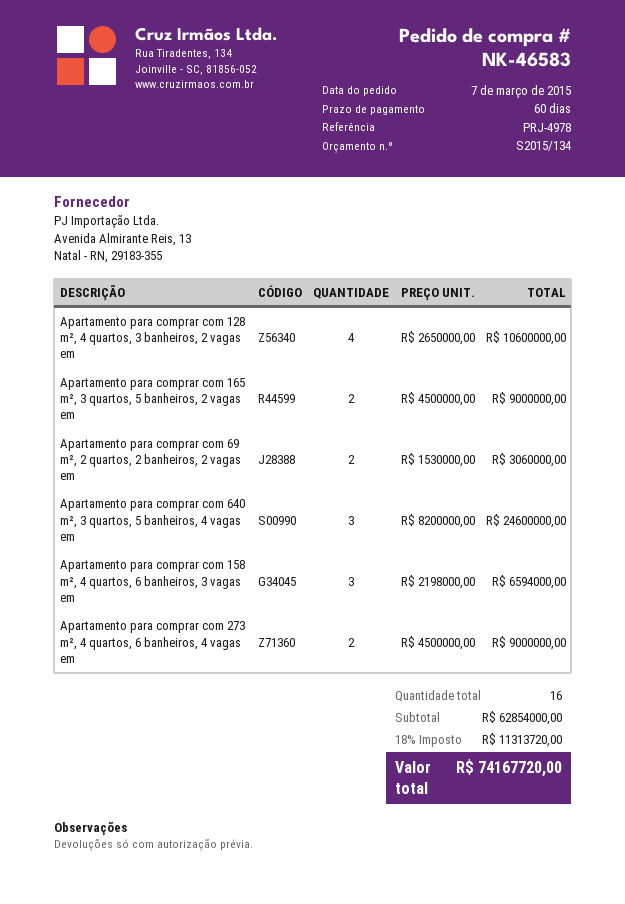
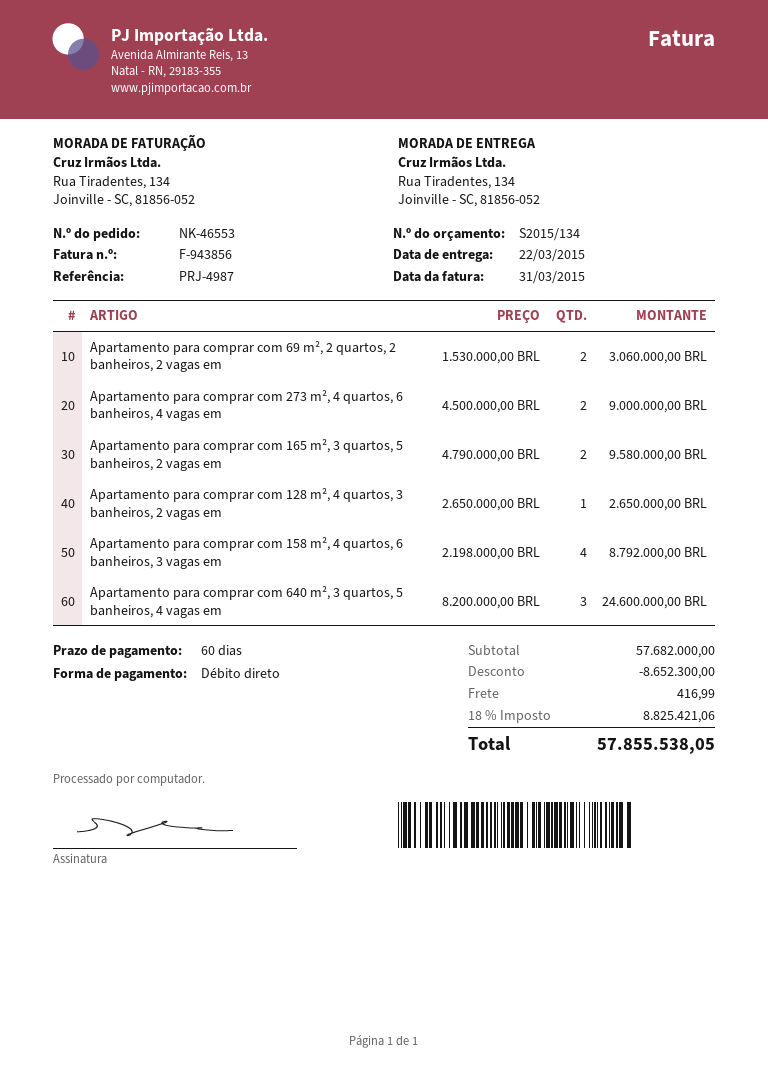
order number: NK-46583 -> NK-46553
reference: PRJ-4978 -> PRJ-4987
Apartamento para comprar com 128 m², 4 quartos, 3 banheiros, 2 vagas em: 4 x 2650000.00 = 10600000.00 -> 1 x 2650000.00 = 2650000.00
Apartamento para comprar com 165 m², 3 quartos, 5 banheiros, 2 vagas em: 2 x 4500000.00 = 9000000.00 -> 2 x 4790000.00 = 9580000.00
Apartamento para comprar com 158 m², 4 quartos, 6 banheiros, 3 vagas em: 3 x 2198000.00 = 6594000.00 -> 4 x 2198000.00 = 8792000.00
subtotal: 62854000.00 -> 57682000.00
discount: none -> 8652300.00
shipping: none -> 416.99
tax: 18% = 11313720.00 -> 18% = 8825421.06
total: 74167720.00 -> 57855538.05

